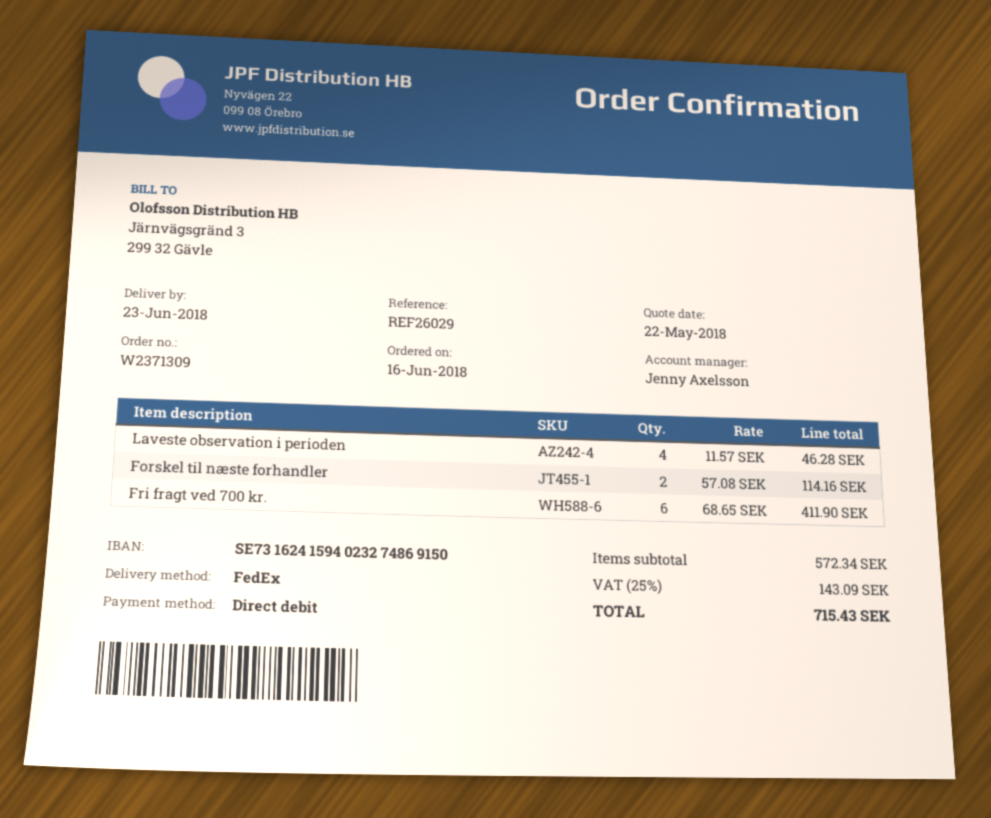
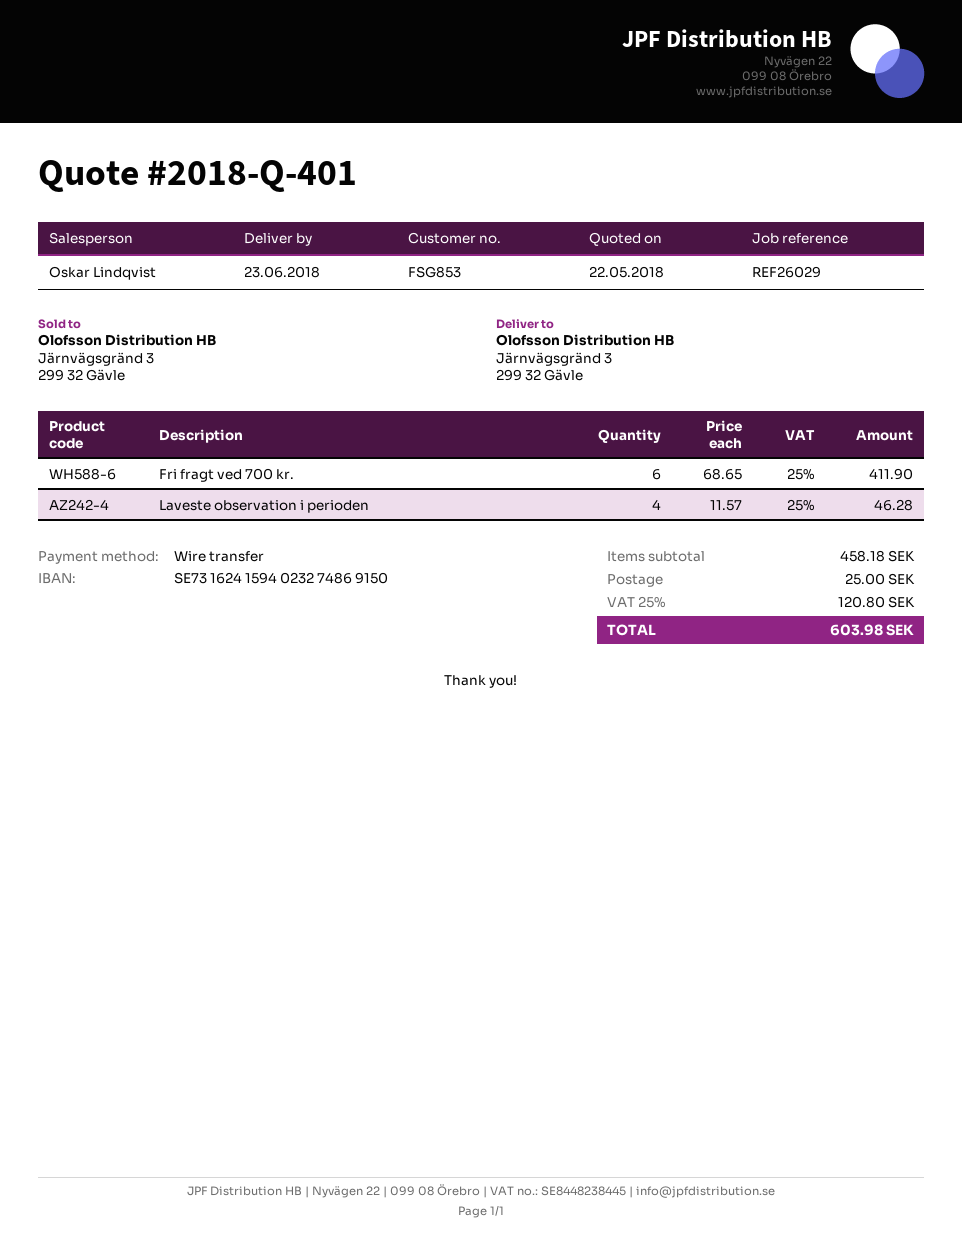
sales rep: Jenny Axelsson -> Oskar Lindqvist
payment method: direct debit -> bank transfer
Forskel til næste forhandler: 2 x 57.08 = 114.16 -> none
subtotal: 572.34 -> 458.18
shipping: none -> 25.00
tax: 25% = 143.09 -> 25% = 120.80
total: 715.43 -> 603.98

